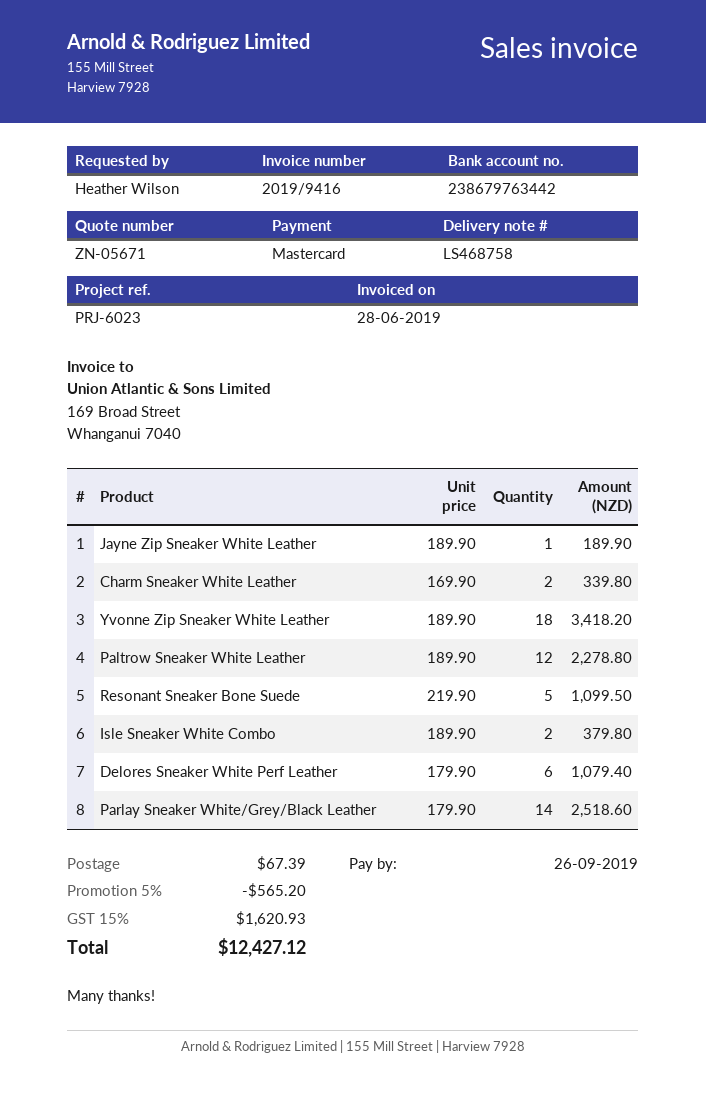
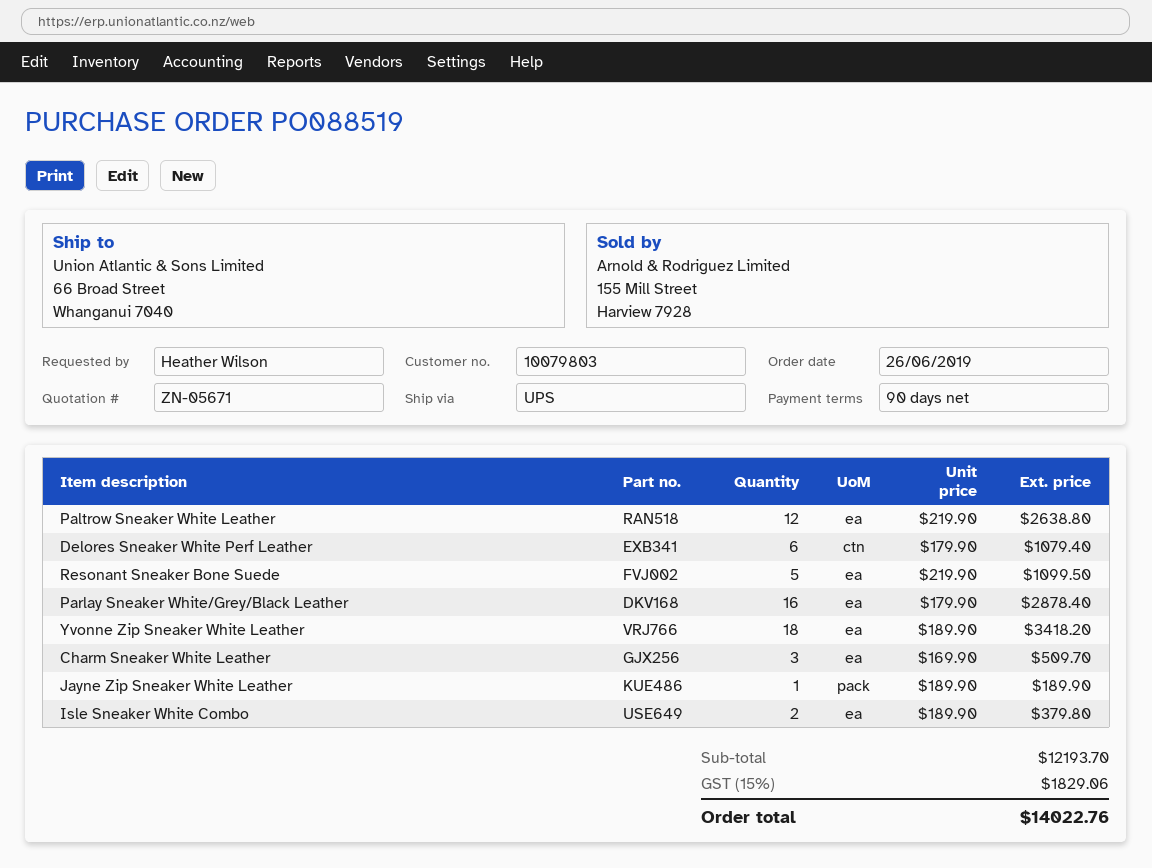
Charm Sneaker White Leather: 2 x 169.90 = 339.80 -> 3 x 169.90 = 509.70
Paltrow Sneaker White Leather: 12 x 189.90 = 2278.80 -> 12 x 219.90 = 2638.80
Parlay Sneaker White/Grey/Black Leather: 14 x 179.90 = 2518.60 -> 16 x 179.90 = 2878.40
discount: 5% = 565.20 -> none
shipping: 67.39 -> none
tax: 15% = 1620.93 -> 15% = 1829.06
total: 12427.12 -> 14022.76

